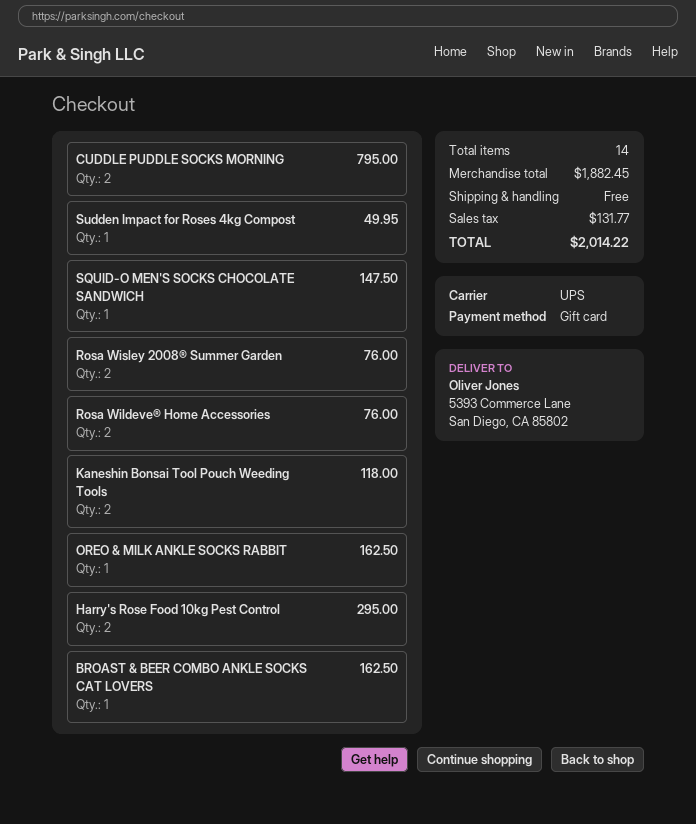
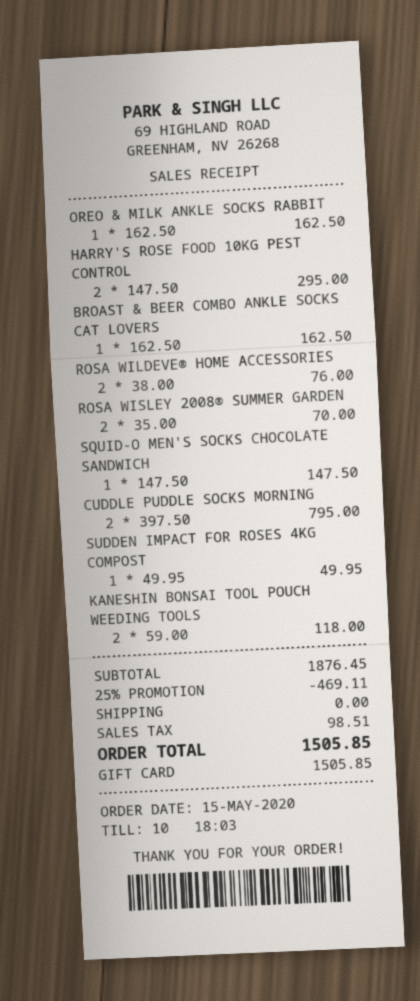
Rosa Wisley 2008® Summer Garden: 2 for 76.00 -> 2 for 70.00
subtotal: 1882.45 -> 1876.45
discount: none -> 25% = 469.11
tax: 131.77 -> 98.51
total: 2014.22 -> 1505.85

